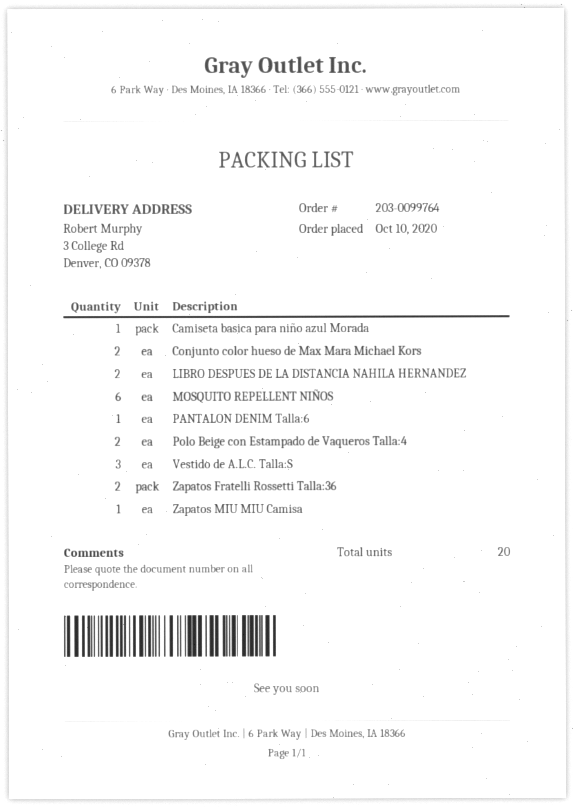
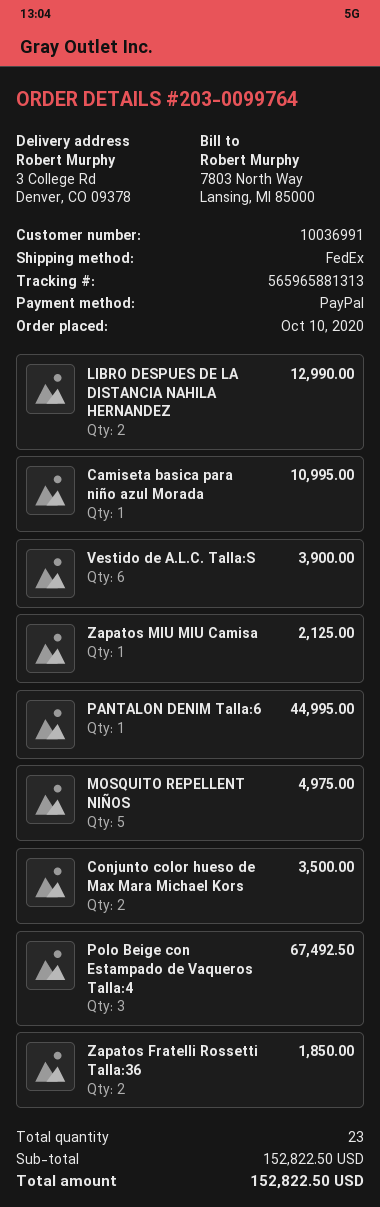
MOSQUITO REPELLENT NIÑOS: 6 -> 5
Polo Beige con Estampado de Vaqueros Talla:4: 2 -> 3
Vestido de A.L.C. Talla:S: 3 -> 6
total quantity: 20 -> 23

